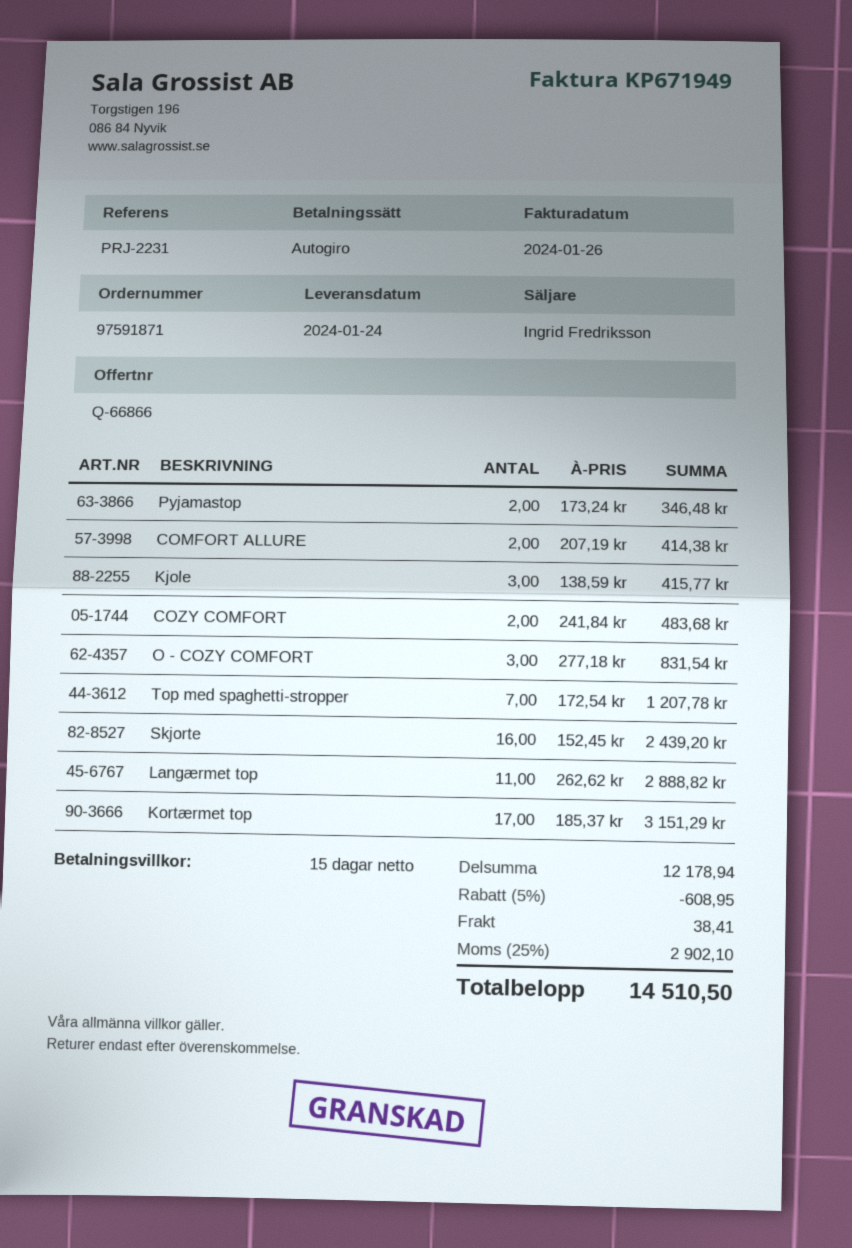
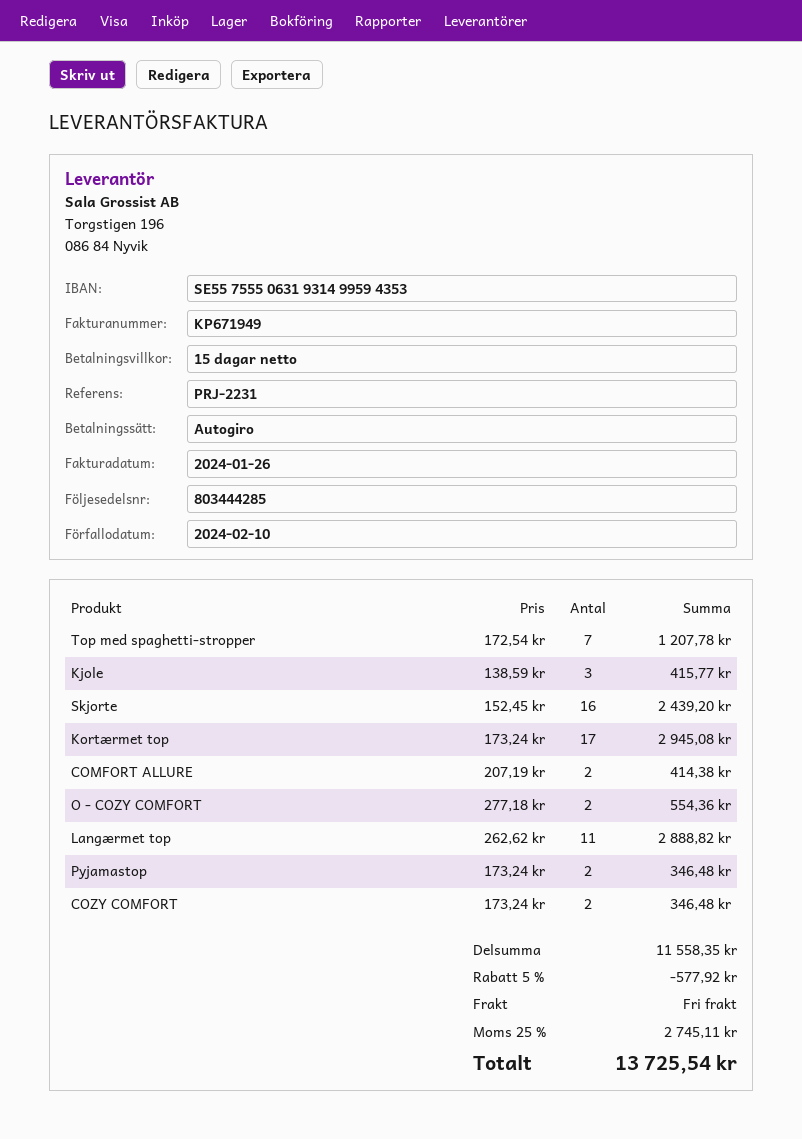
COZY COMFORT: 2 x 241.84 = 483.68 -> 2 x 173.24 = 346.48
O - COZY COMFORT: 3 x 277.18 = 831.54 -> 2 x 277.18 = 554.36
Kortærmet top: 17 x 185.37 = 3151.29 -> 17 x 173.24 = 2945.08
subtotal: 12178.94 -> 11558.35
discount: 5% = 608.95 -> 5% = 577.92
shipping: 38.41 -> 0.00
tax: 25% = 2902.10 -> 25% = 2745.11
total: 14510.50 -> 13725.54

